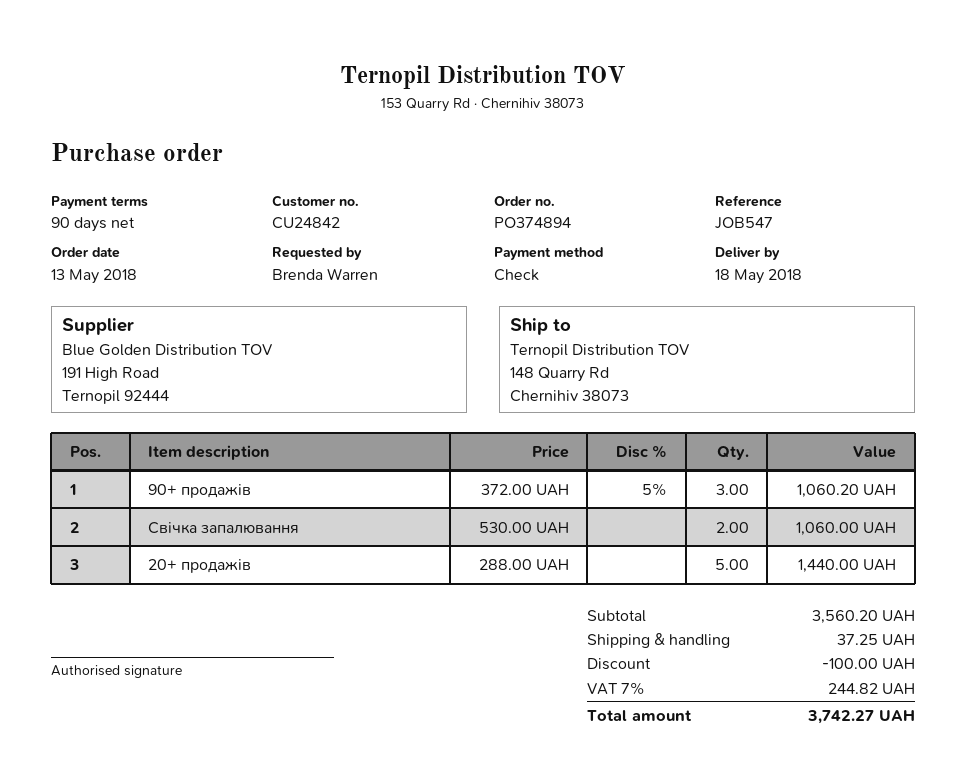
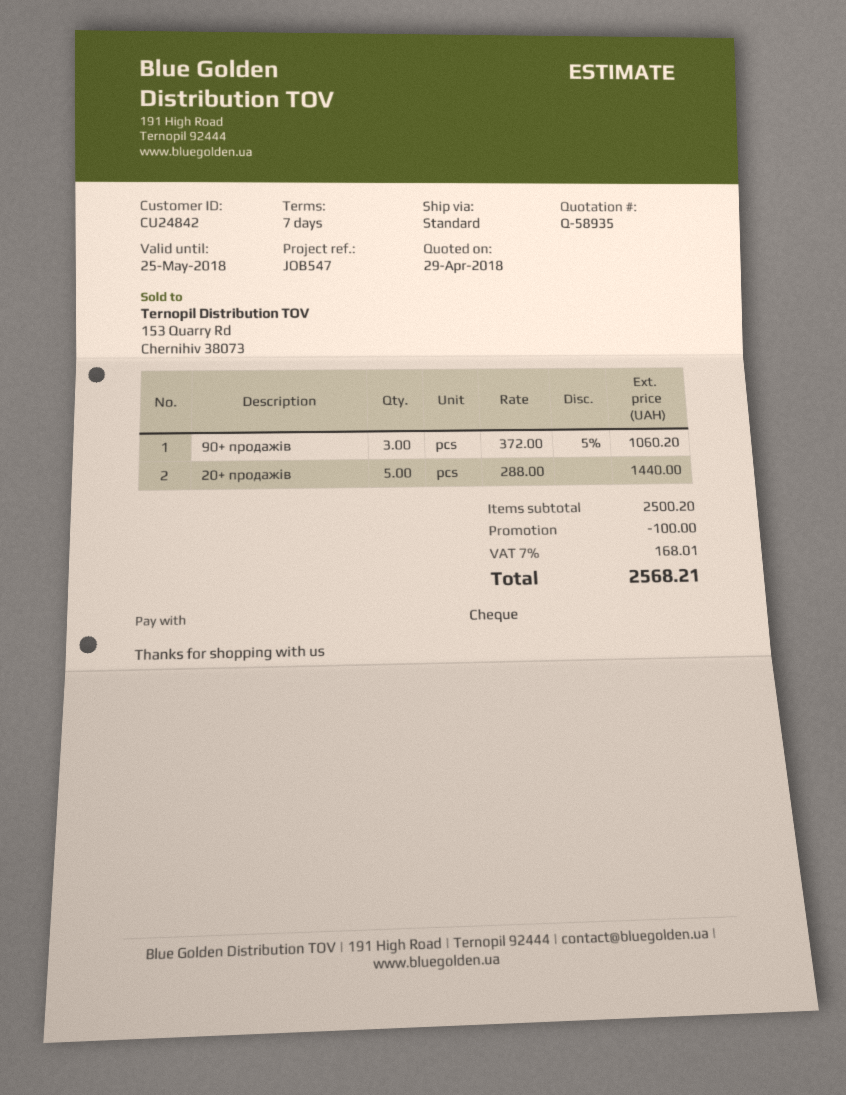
payment terms: 90 days -> 7 days
Свічка запалювання: 2 x 530.00 = 1060.00 -> none
subtotal: 3560.20 -> 2500.20
shipping: 37.25 -> none
tax: 7% = 244.82 -> 7% = 168.01
total: 3742.27 -> 2568.21

